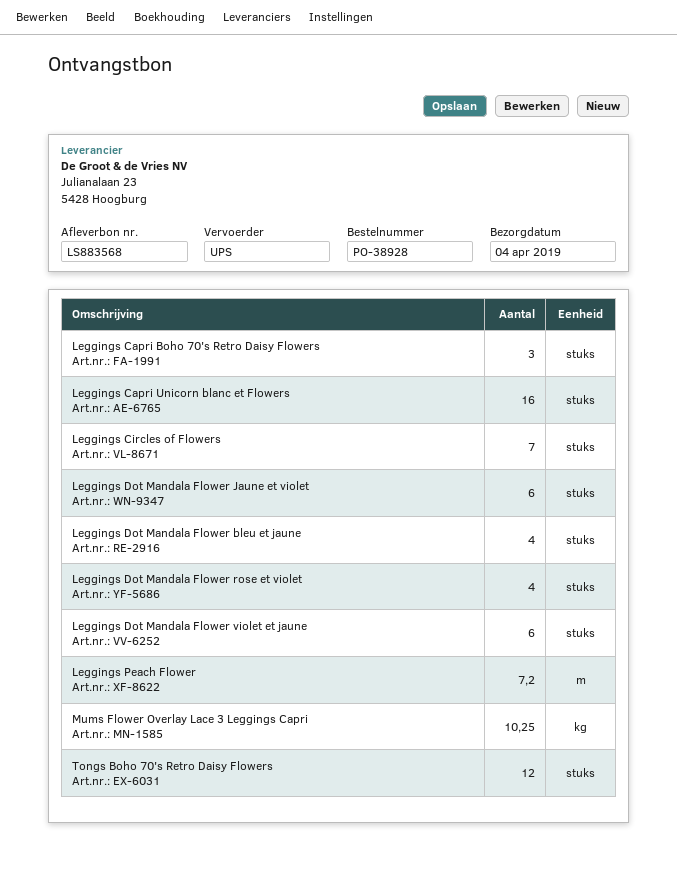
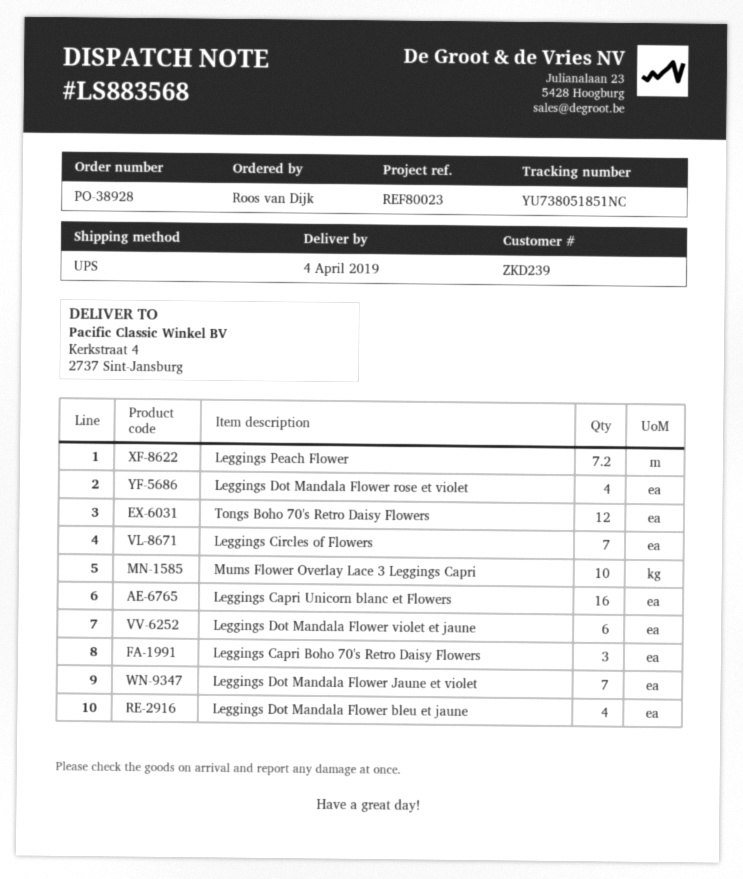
Leggings Dot Mandala Flower Jaune et violet: 6 -> 7
Mums Flower Overlay Lace 3 Leggings Capri: 10.25 -> 10

